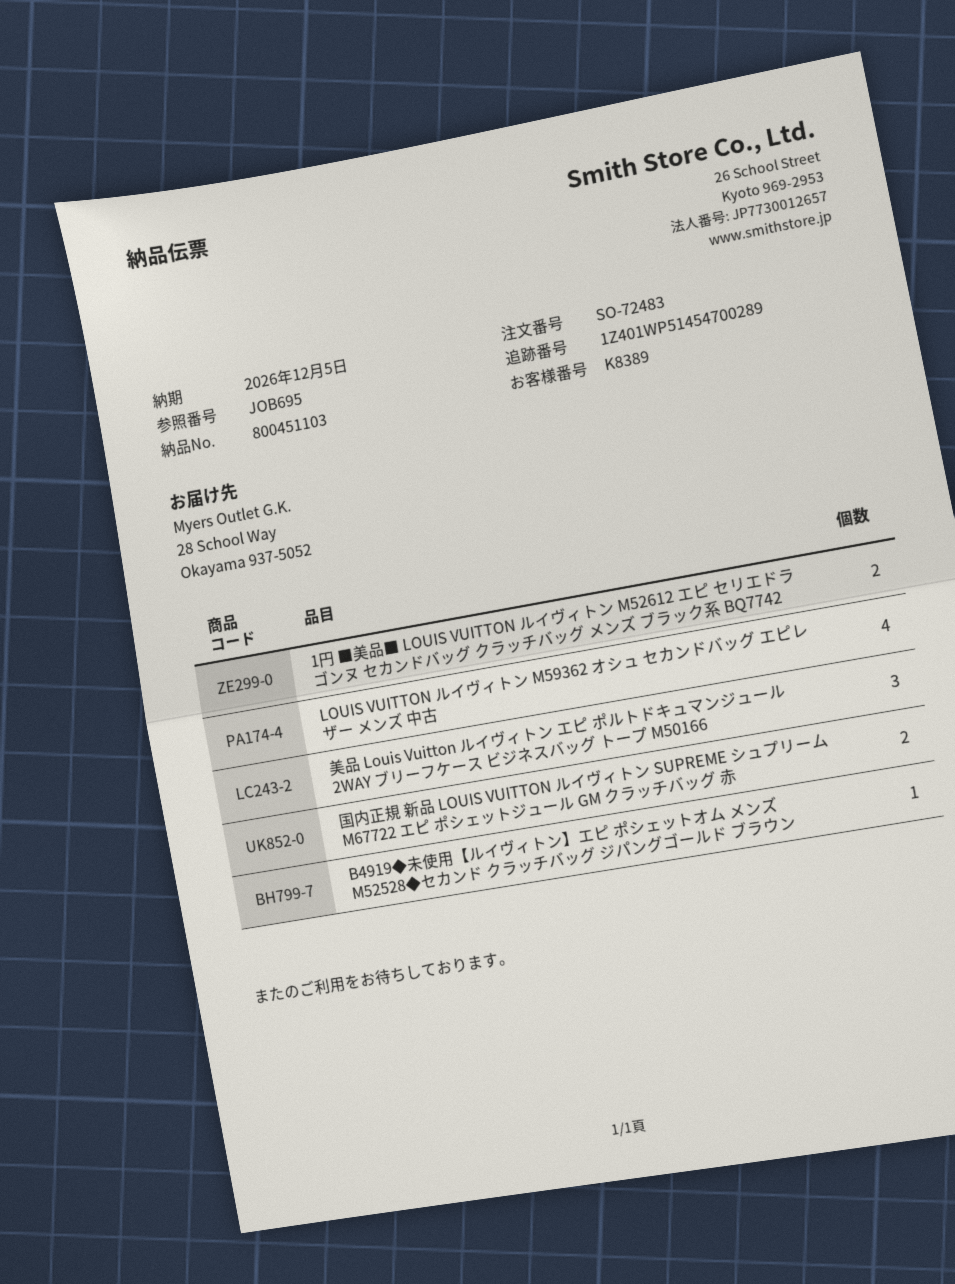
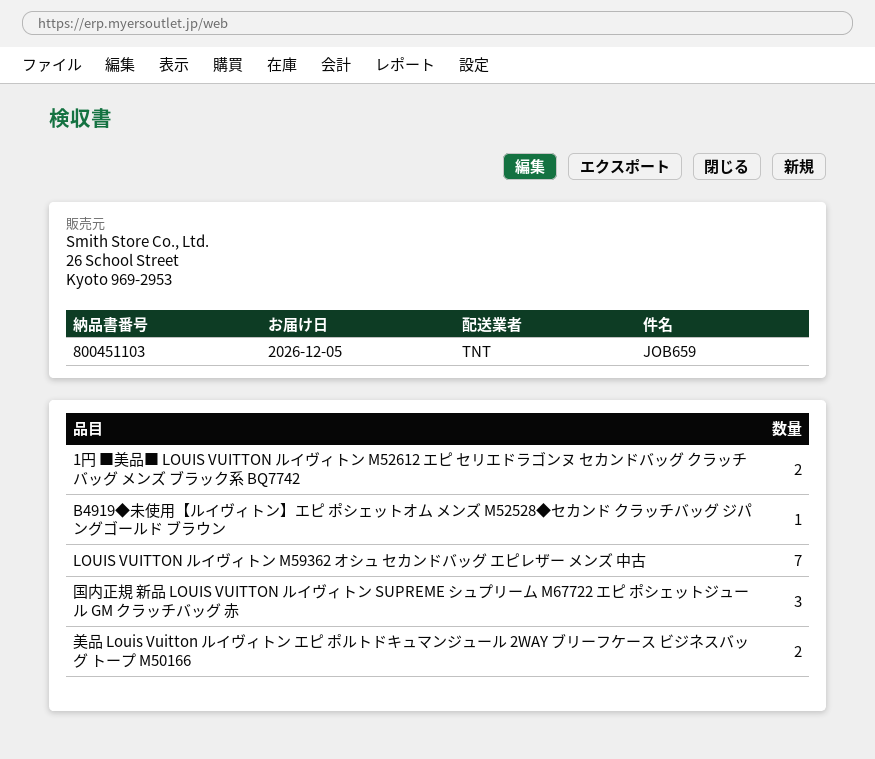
reference: JOB695 -> JOB659
LOUIS VUITTON ルイヴィトン M59362 オシュ セカンドバッグ エピレザー メンズ 中古: 4 -> 7
美品 Louis Vuitton ルイヴィトン エピ ポルトドキュマンジュール 2WAY ブリーフケース ビジネスバッグ トープ M50166: 3 -> 2
国内正規 新品 LOUIS VUITTON ルイヴィトン SUPREME シュプリーム M67722 エピ ポシェットジュール GM クラッチバッグ 赤: 2 -> 3

